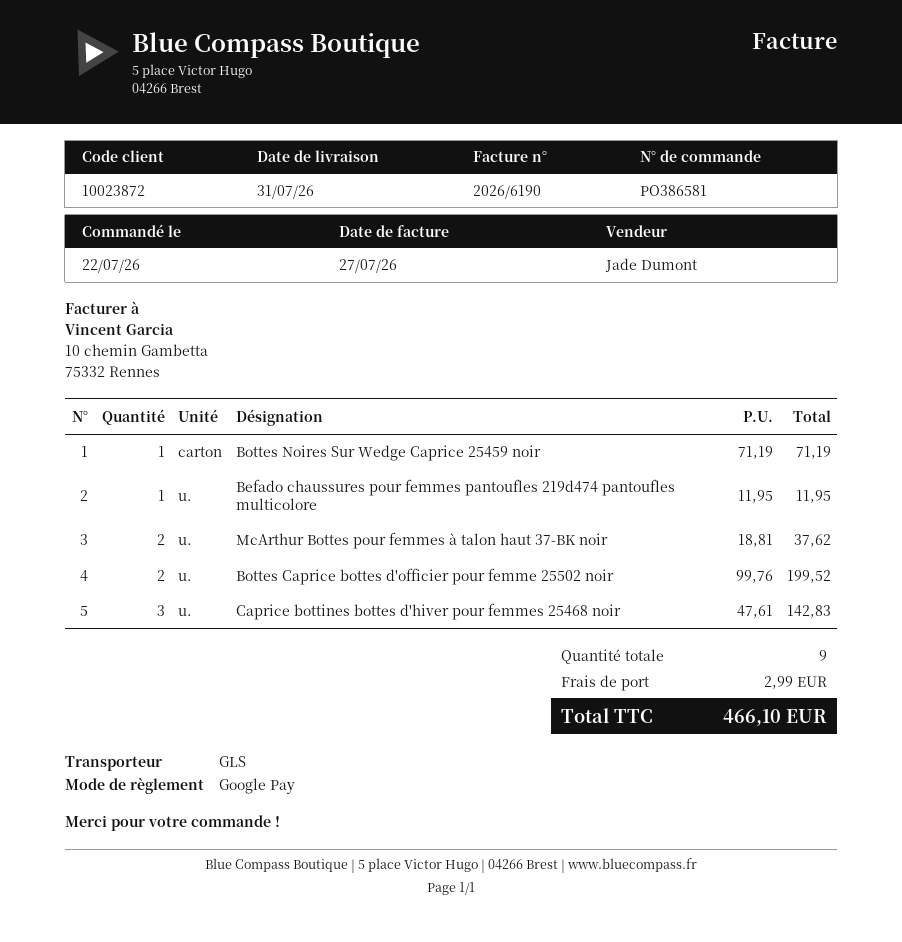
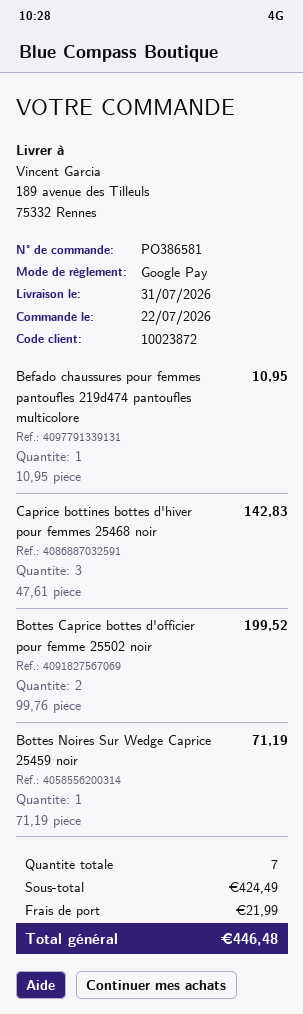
Befado chaussures pour femmes pantoufles 219d474 pantoufles multicolore: 1 x 11.95 = 11.95 -> 1 x 10.95 = 10.95
McArthur Bottes pour femmes à talon haut 37-BK noir: 2 x 18.81 = 37.62 -> none
total quantity: 9 -> 7
shipping: 2.99 -> 21.99
total: 466.10 -> 446.48

